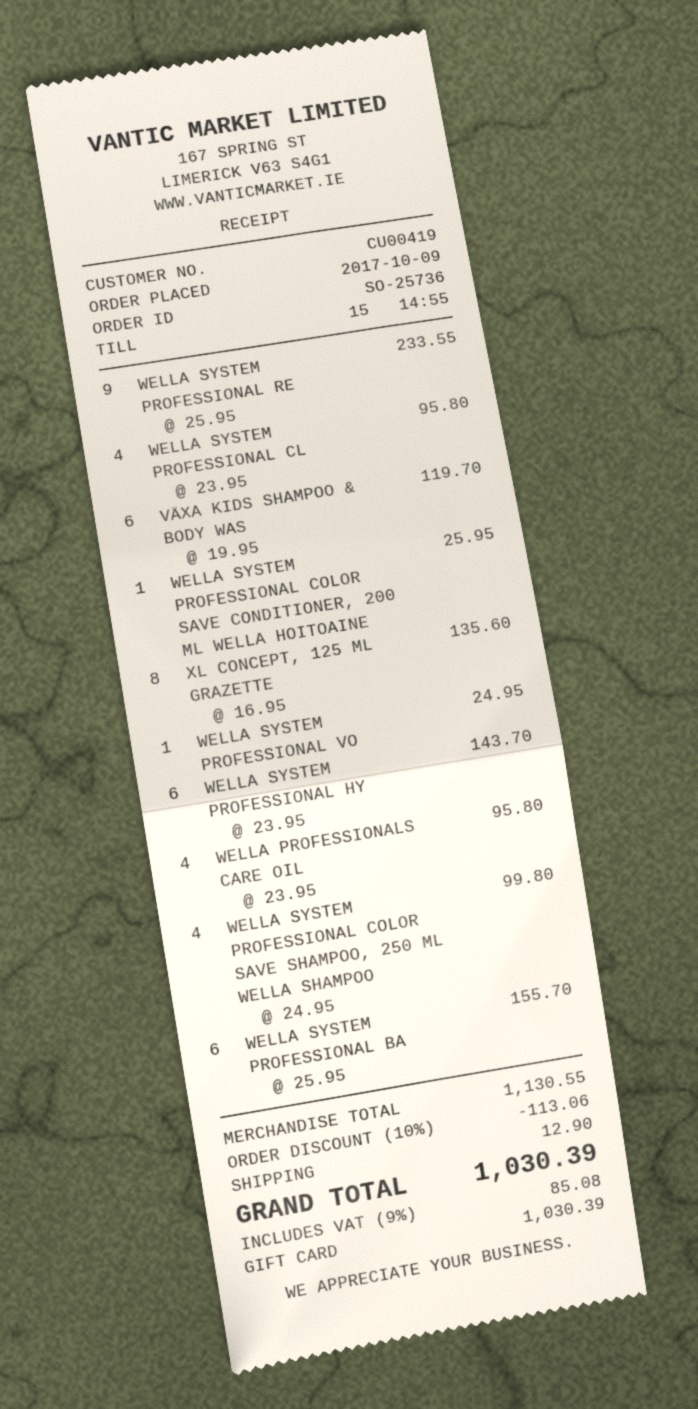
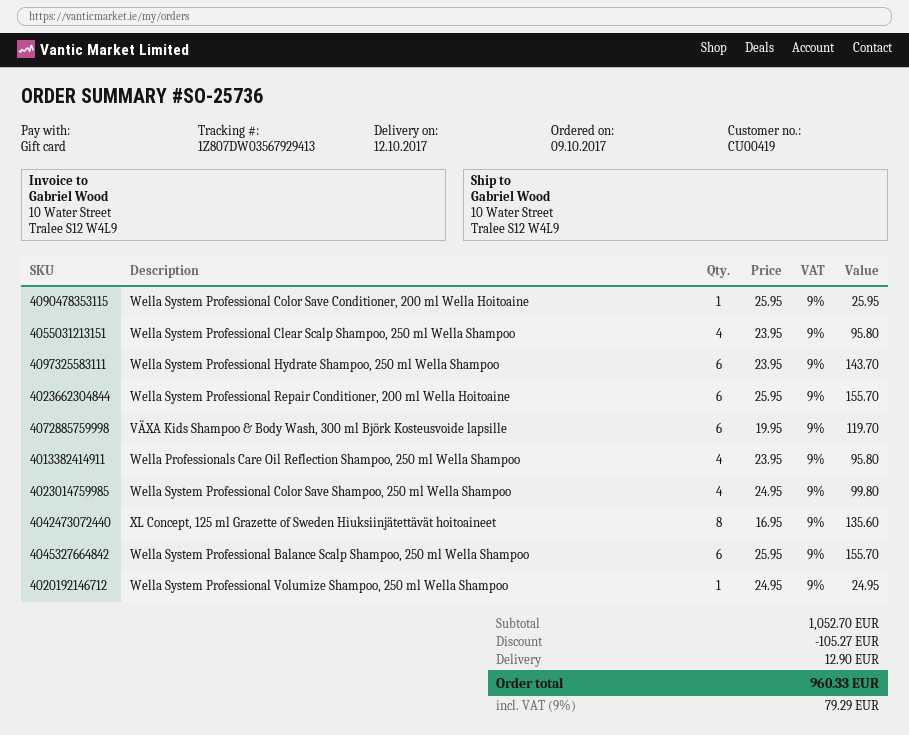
WELLA SYSTEM PROFESSIONAL RE: 9 x 25.95 = 233.55 -> 6 x 25.95 = 155.70
subtotal: 1130.55 -> 1052.70
discount: 113.06 -> 105.27
tax: 9% = 85.08 -> 9% = 79.29
total: 1030.39 -> 960.33

